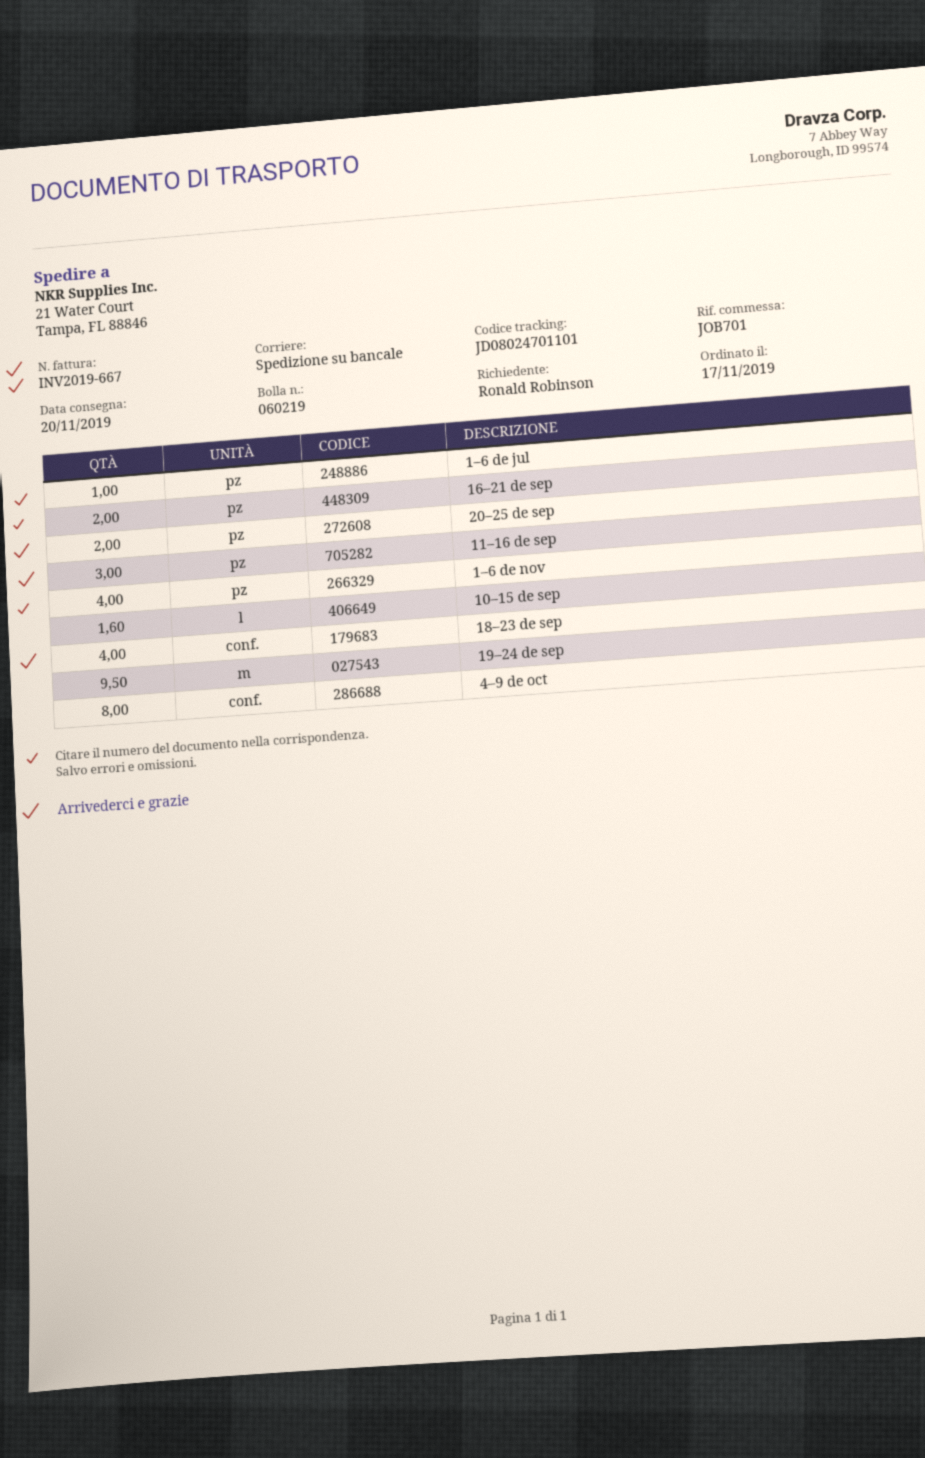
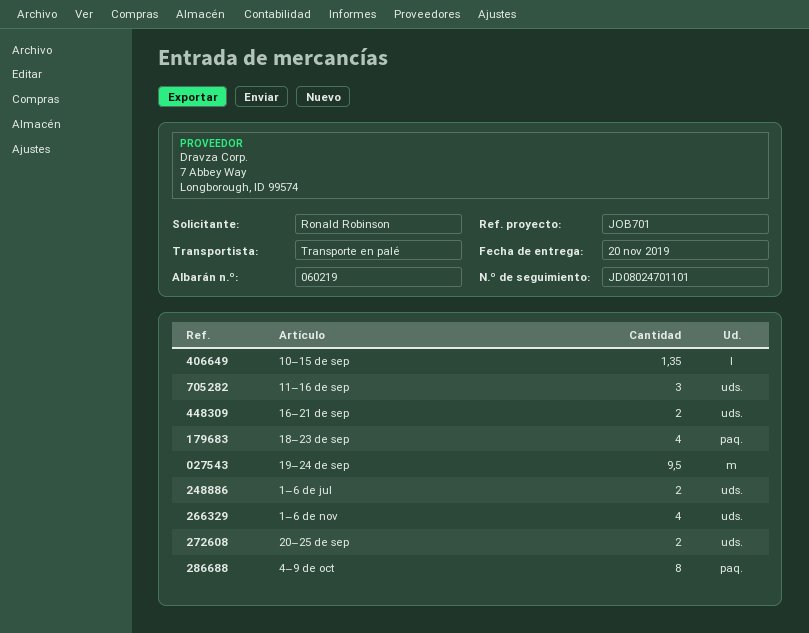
1–6 de jul: 1 -> 2
10–15 de sep: 1.6 -> 1.35

